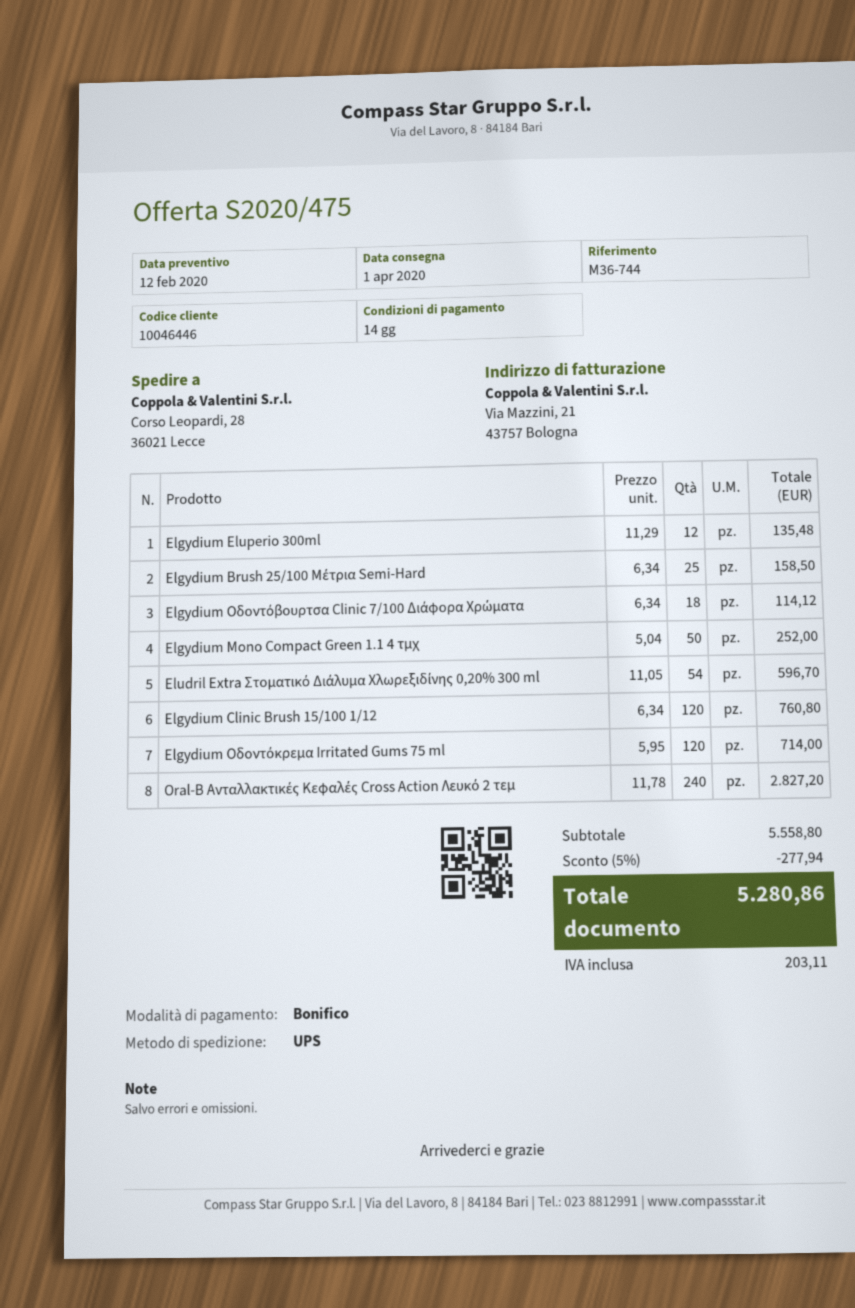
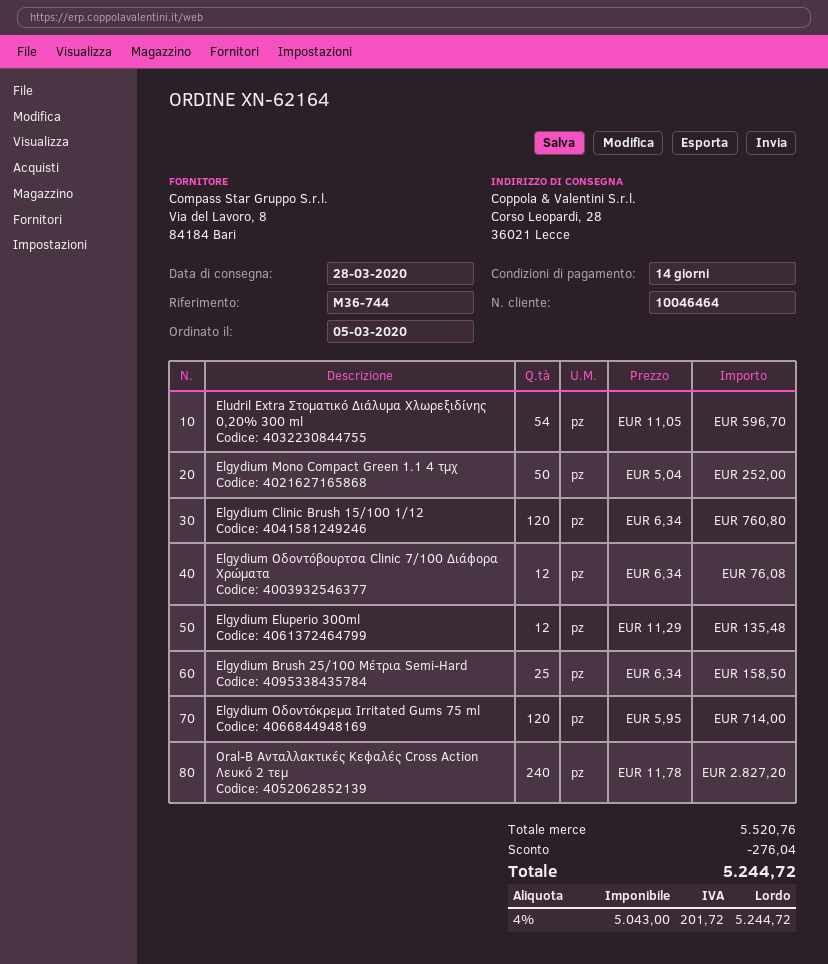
delivery date: 2020-04-01 -> 2020-03-28
customer number: 10046446 -> 10046464
Elgydium Οδοντόβουρτσα Clinic 7/100 Διάφορα Χρώματα: 18 x 6.34 = 114.12 -> 12 x 6.34 = 76.08
subtotal: 5558.80 -> 5520.76
discount: 277.94 -> 276.04
tax: 203.11 -> 201.72
total: 5280.86 -> 5244.72

